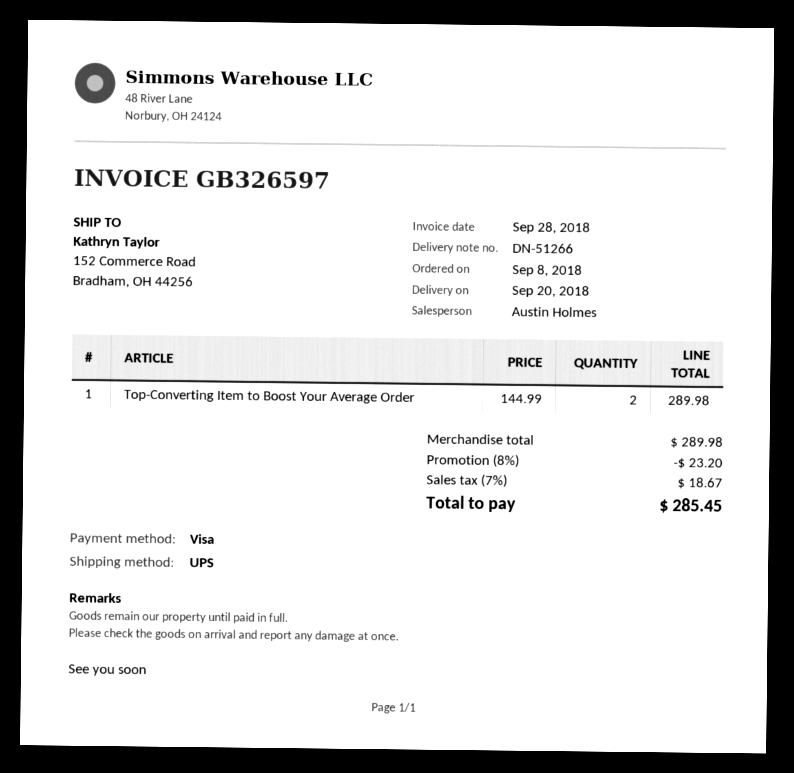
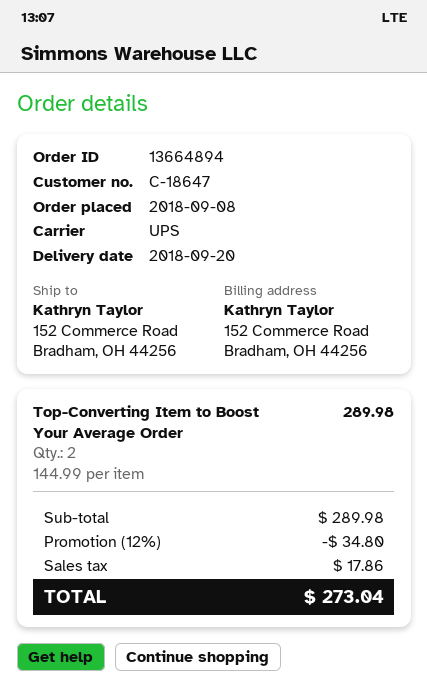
discount: 8% = 23.20 -> 12% = 34.80
tax: 18.67 -> 17.86
total: 285.45 -> 273.04

